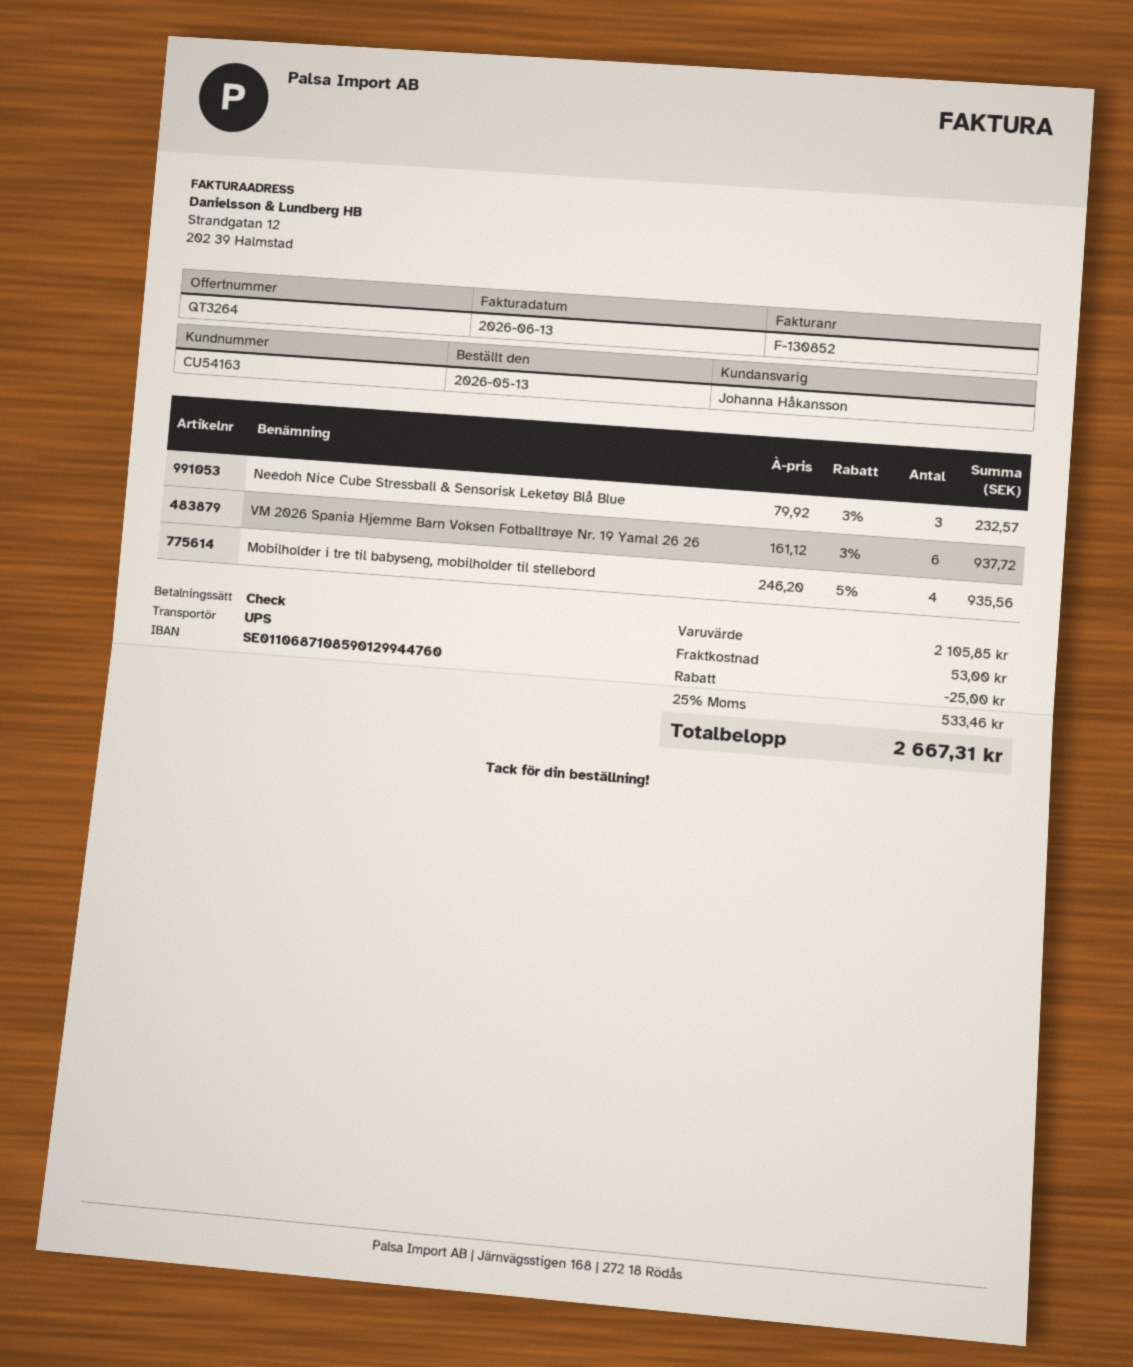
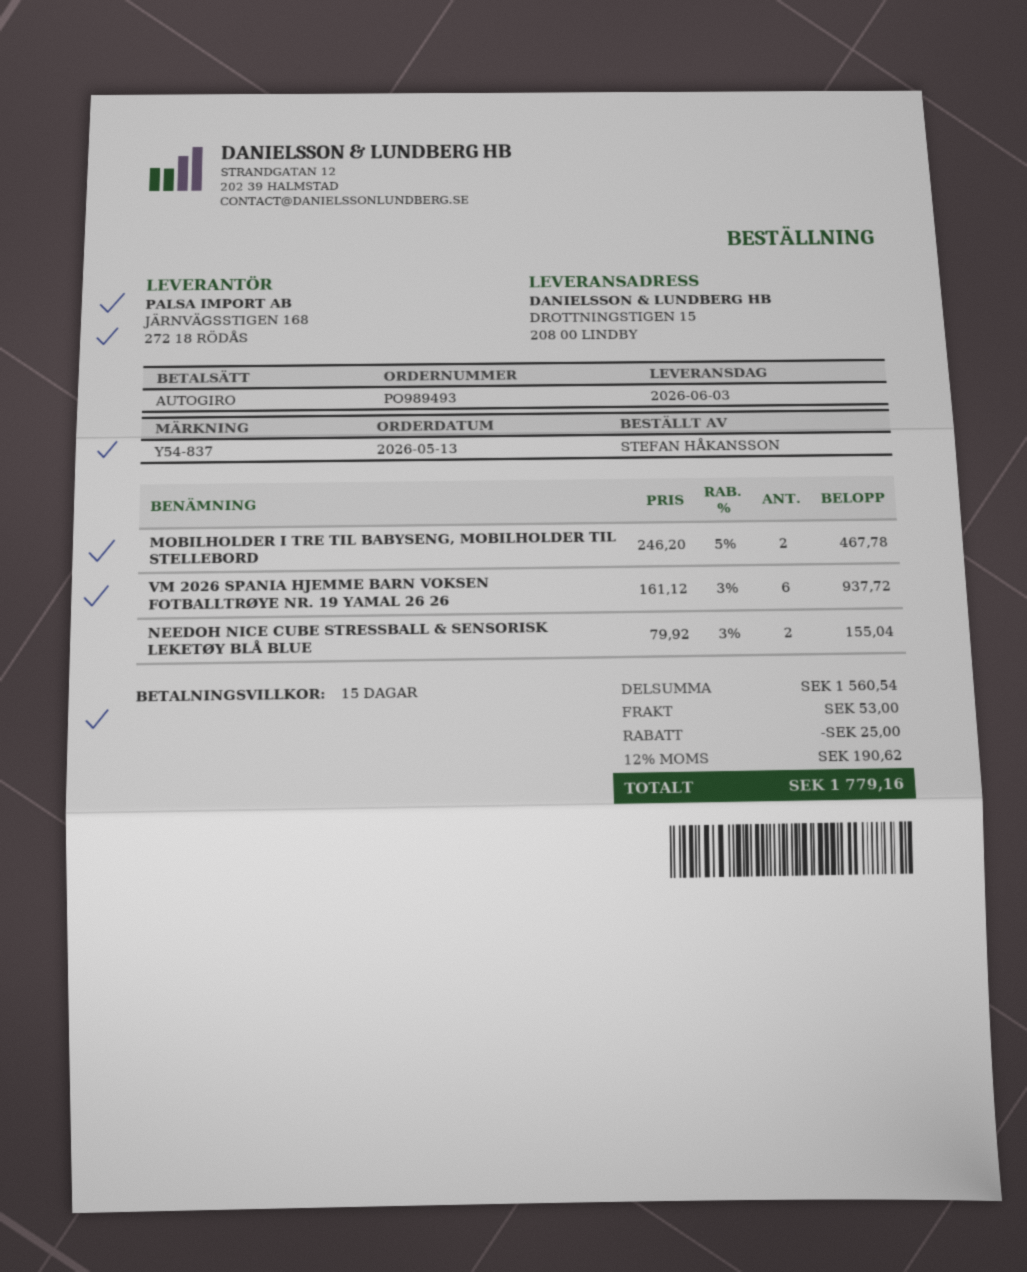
payment method: cheque -> direct debit
Needoh Nice Cube Stressball & Sensorisk Leketøy Blå Blue: 3 x 79.92 - 3% = 232.57 -> 2 x 79.92 - 3% = 155.04
Mobilholder i tre til babyseng, mobilholder til stellebord: 4 x 246.20 - 5% = 935.56 -> 2 x 246.20 - 5% = 467.78
subtotal: 2105.85 -> 1560.54
tax: 25% = 533.46 -> 12% = 190.62
total: 2667.31 -> 1779.16

